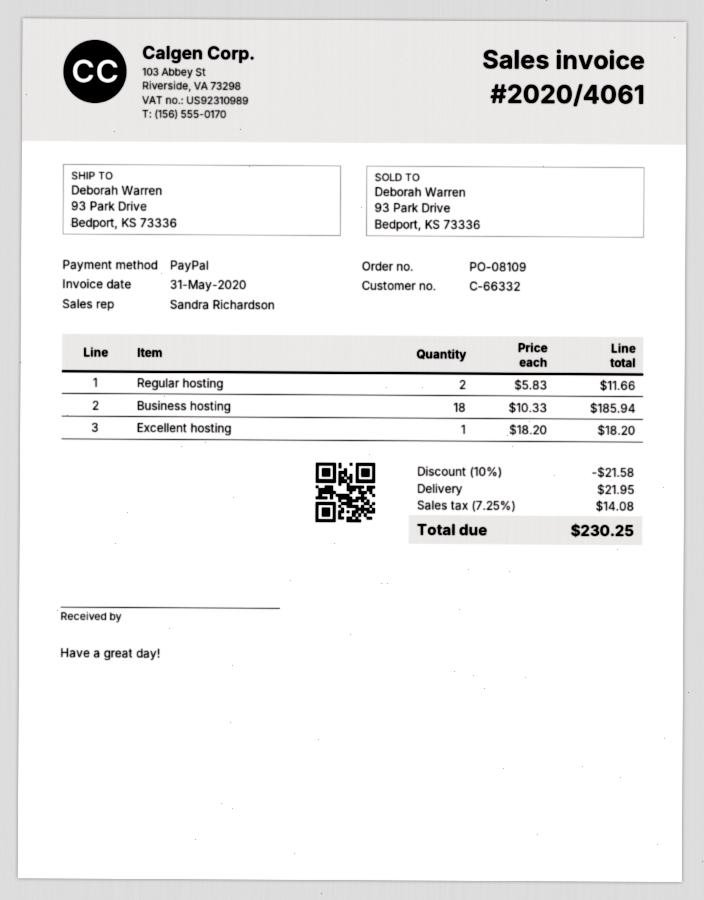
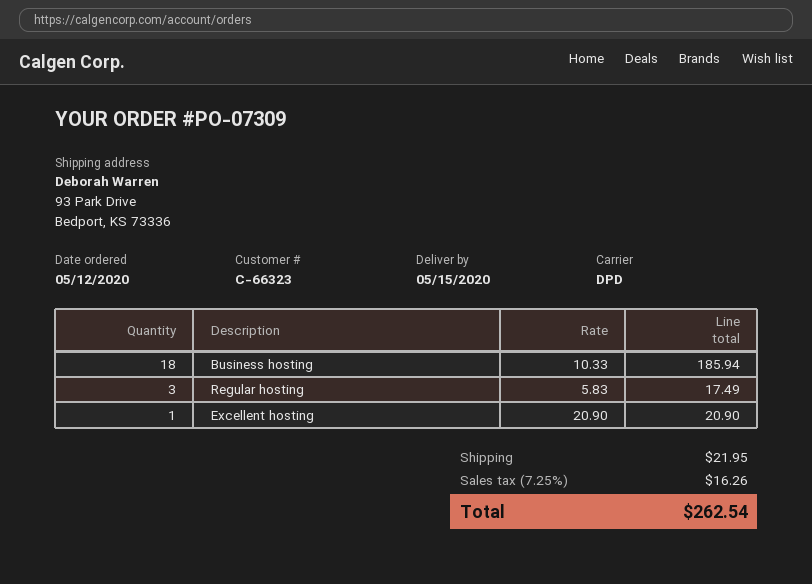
order number: PO-08109 -> PO-07309
customer number: C-66332 -> C-66323
Regular hosting: 2 x 5.83 = 11.66 -> 3 x 5.83 = 17.49
Excellent hosting: 1 x 18.20 = 18.20 -> 1 x 20.90 = 20.90
discount: 10% = 21.58 -> none
tax: 7.25% = 14.08 -> 7.25% = 16.26
total: 230.25 -> 262.54

